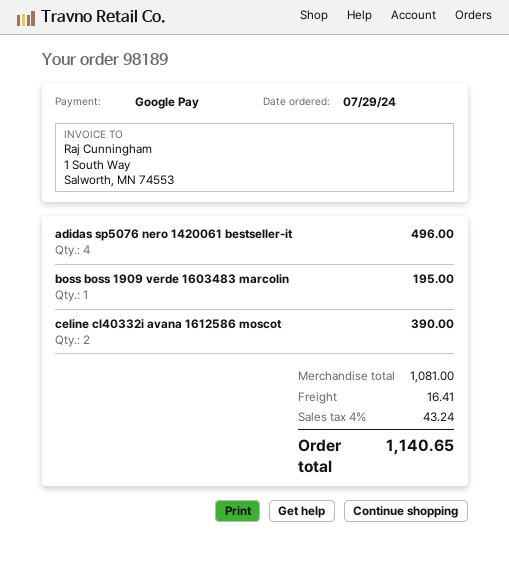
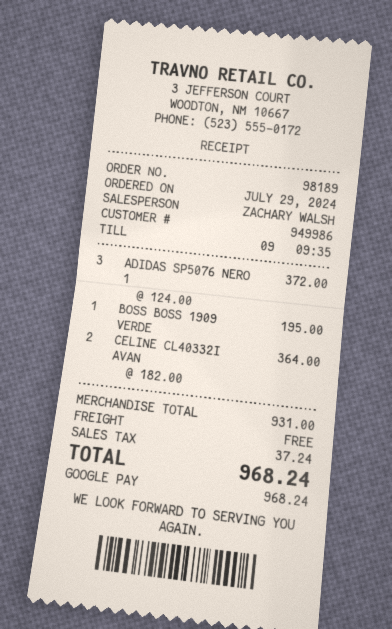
adidas sp5076 nero 1420061 bestseller-it: 4 for 496.00 -> 3 for 372.00
celine cl40332i avana 1612586 moscot: 2 for 390.00 -> 2 for 364.00
subtotal: 1081.00 -> 931.00
shipping: 16.41 -> 0.00
tax: 43.24 -> 37.24
total: 1140.65 -> 968.24

